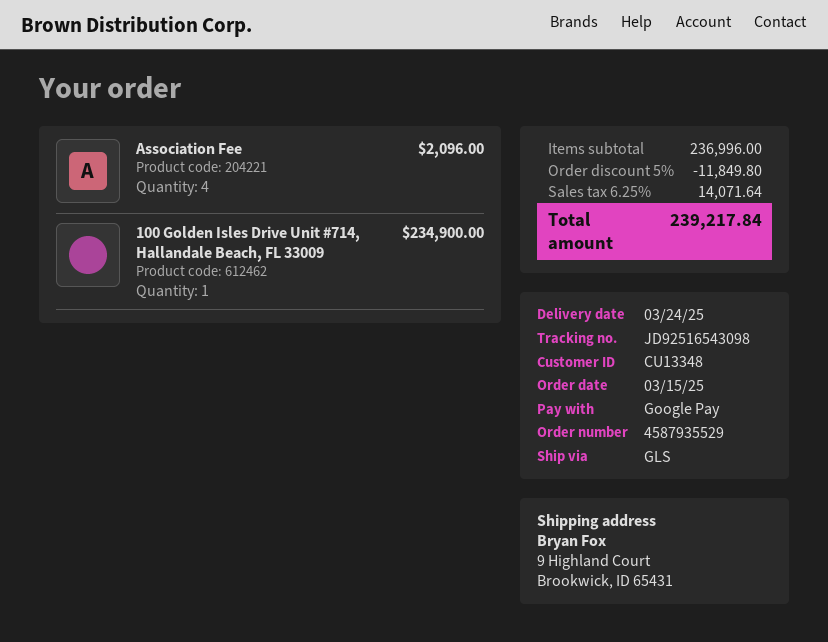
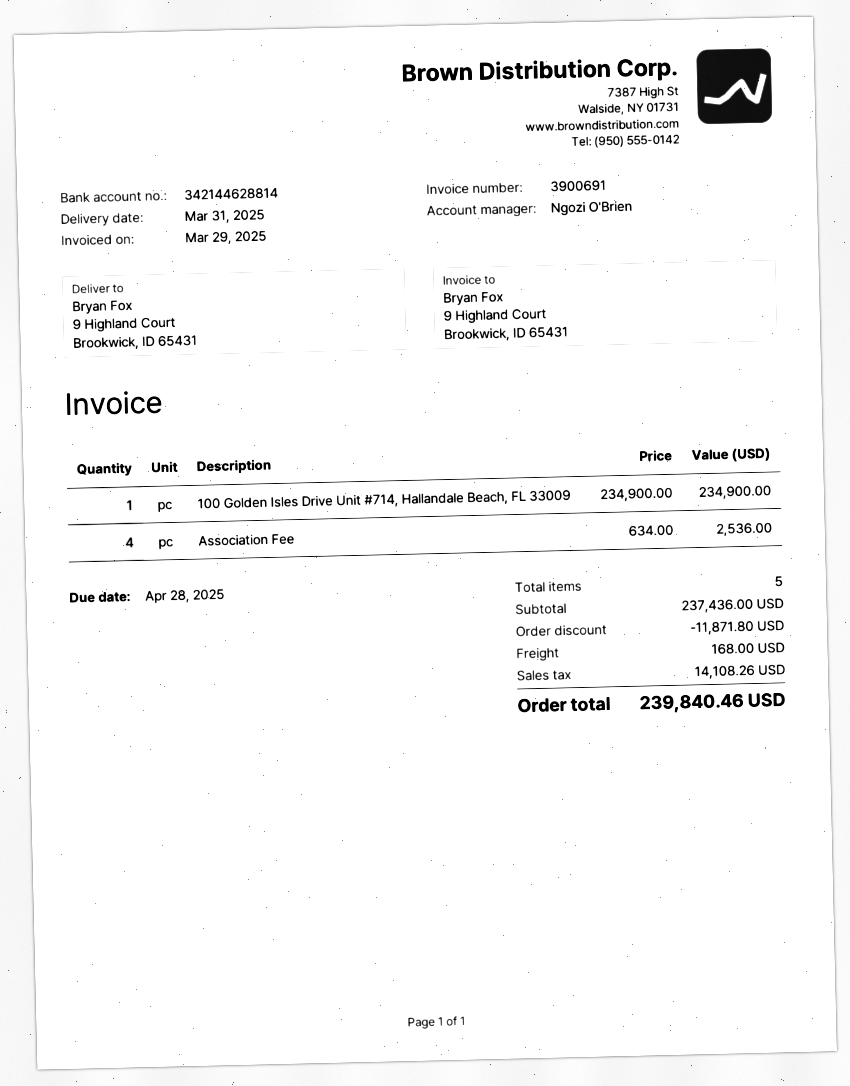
delivery date: 2025-03-24 -> 2025-03-31
Association Fee: 4 for 2096.00 -> 4 for 2536.00
subtotal: 236996.00 -> 237436.00
discount: 11849.80 -> 11871.80
shipping: none -> 168.00
tax: 14071.64 -> 14108.26
total: 239217.84 -> 239840.46

